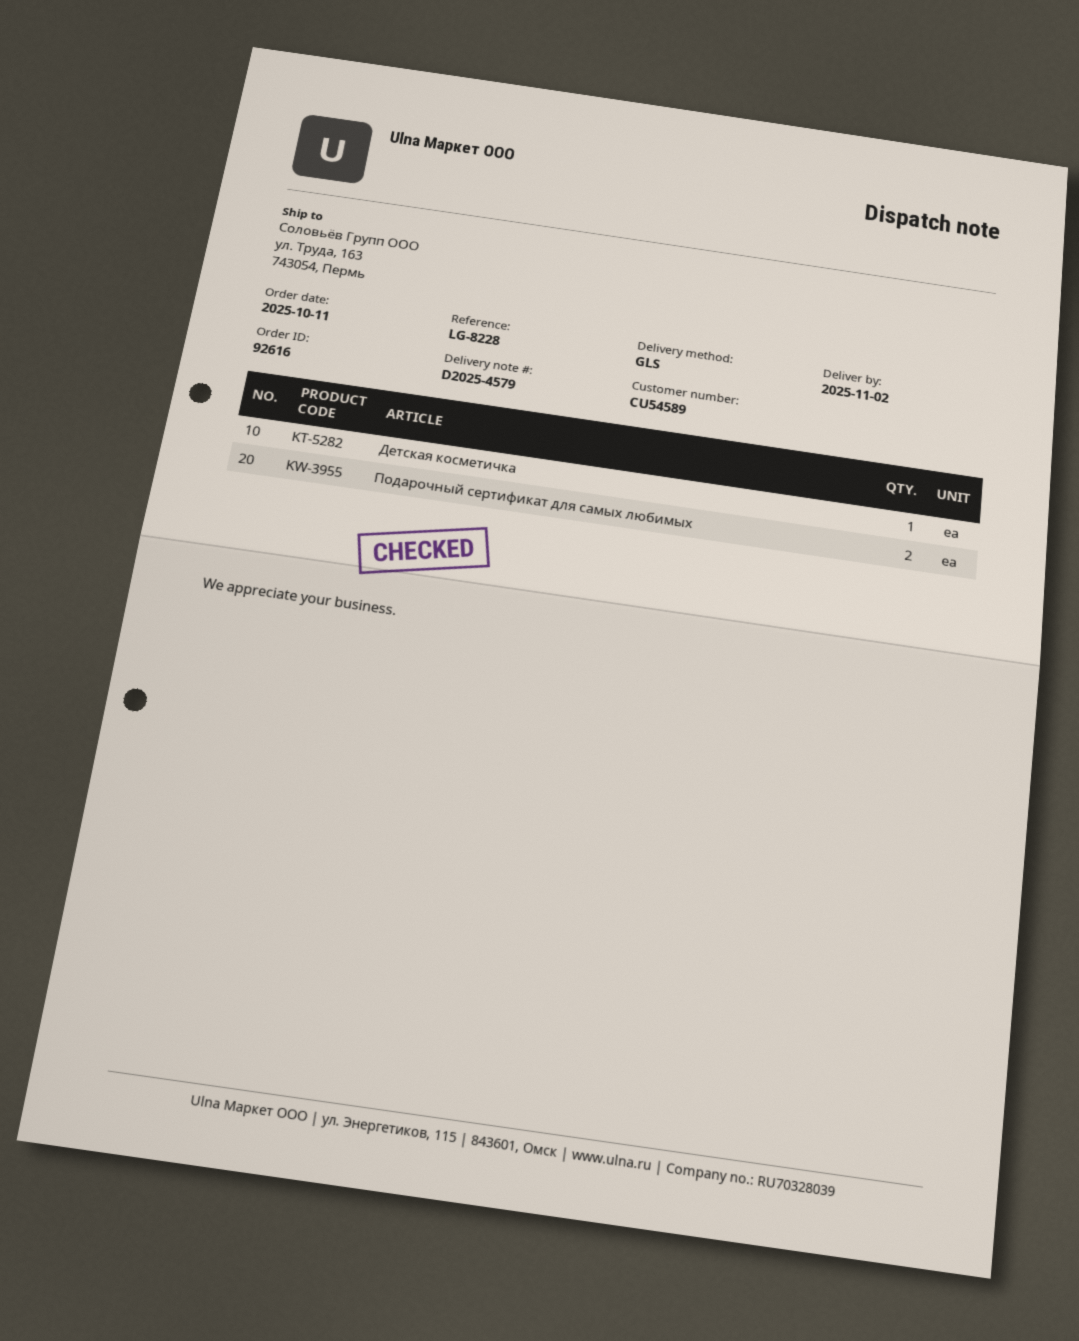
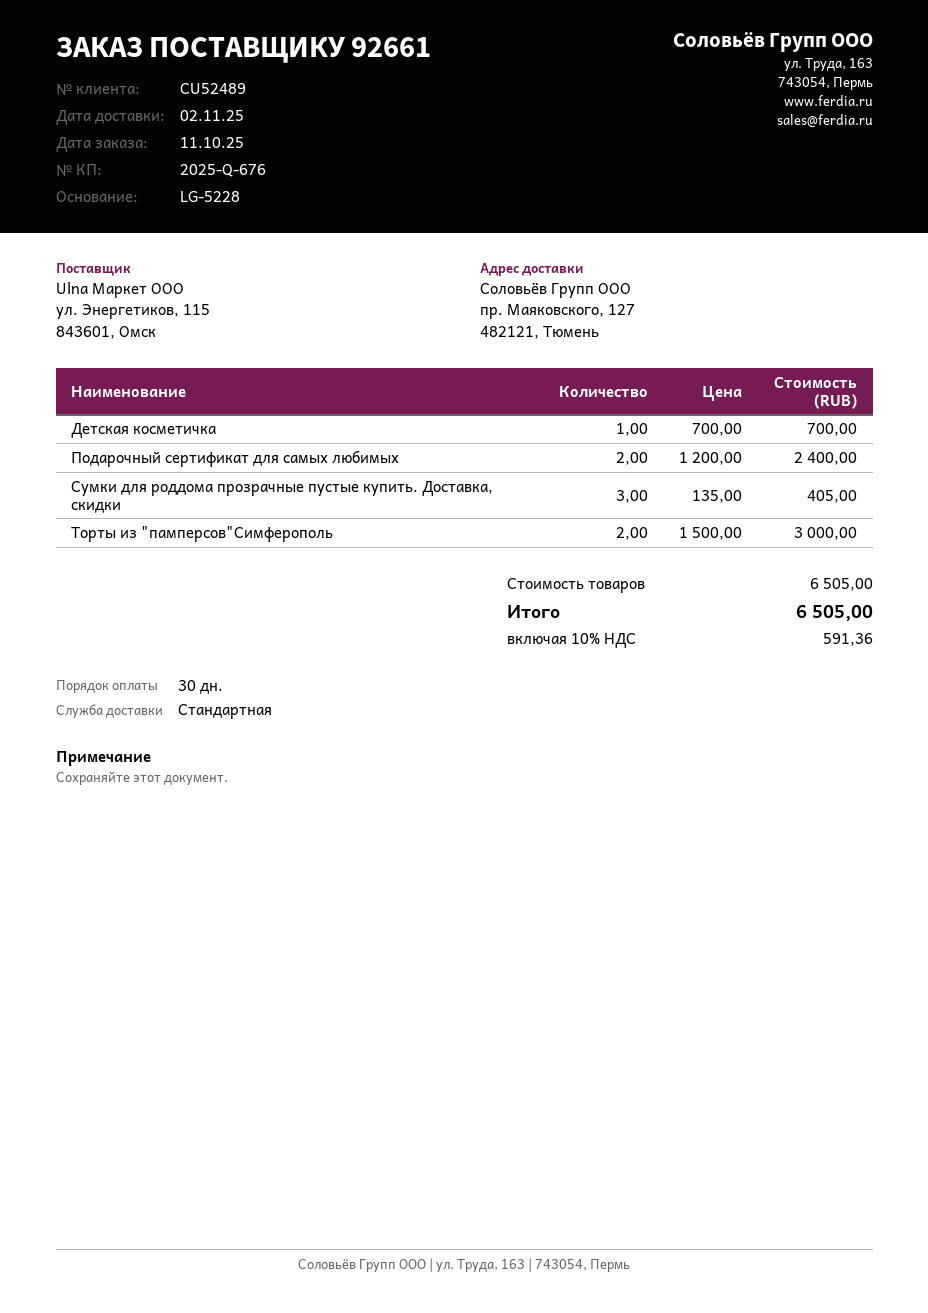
order number: 92616 -> 92661
customer number: CU54589 -> CU52489
reference: LG-8228 -> LG-5228
shipping method: GLS -> standard
ship to: ул. Труда, 163, 743054, Пермь -> пр. Маяковского, 127, 482121, Тюмень
Сумки для роддома прозрачные пустые купить. Доставка, скидки: none -> 3
Торты из "памперсов"Симферополь: none -> 2

